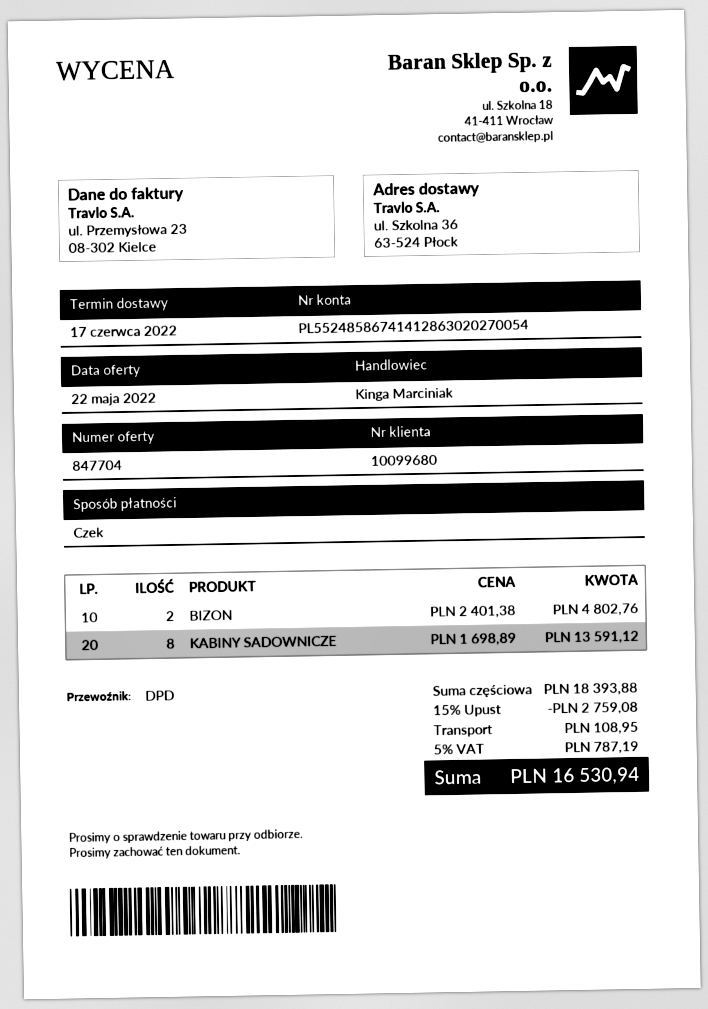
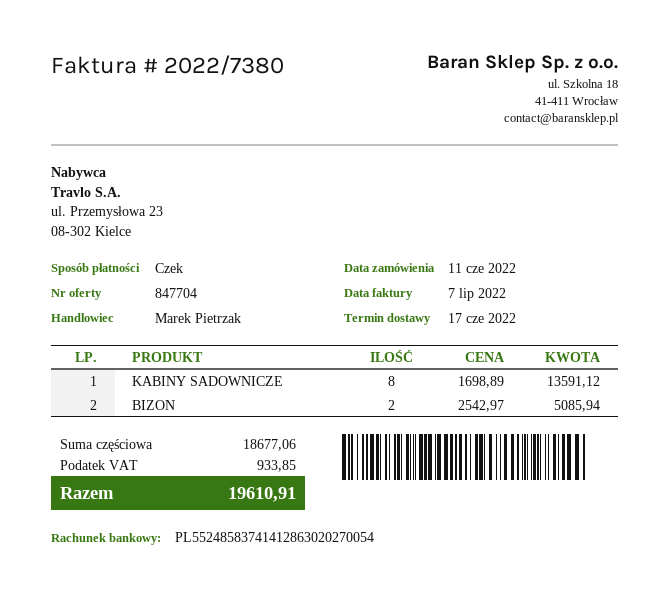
sales rep: Kinga Marciniak -> Marek Pietrzak
bank account: PL55248586741412863020270054 -> PL55248583741412863020270054
BIZON: 2 x 2401.38 = 4802.76 -> 2 x 2542.97 = 5085.94
subtotal: 18393.88 -> 18677.06
discount: 15% = 2759.08 -> none
shipping: 108.95 -> none
tax: 787.19 -> 933.85
total: 16530.94 -> 19610.91

